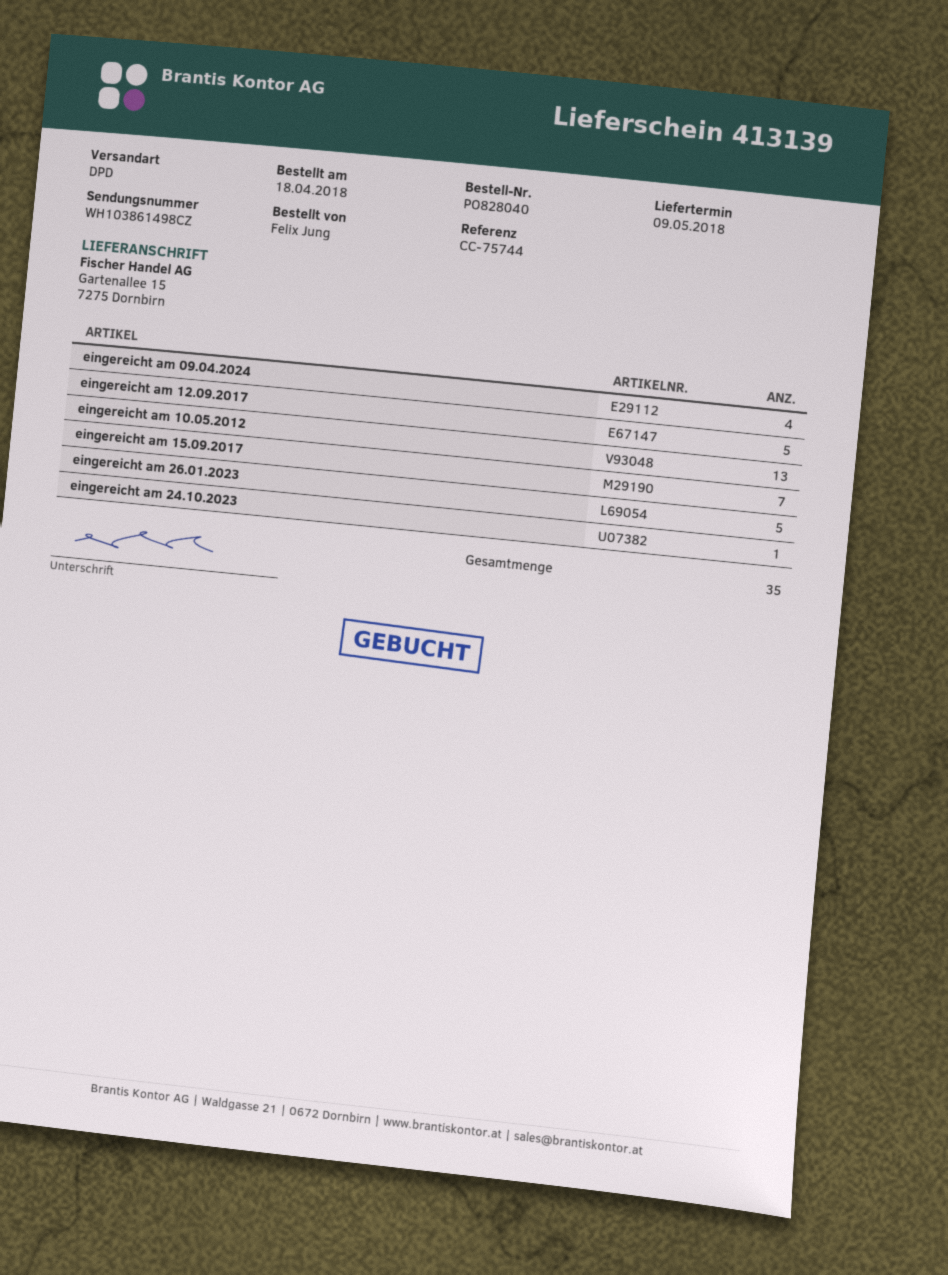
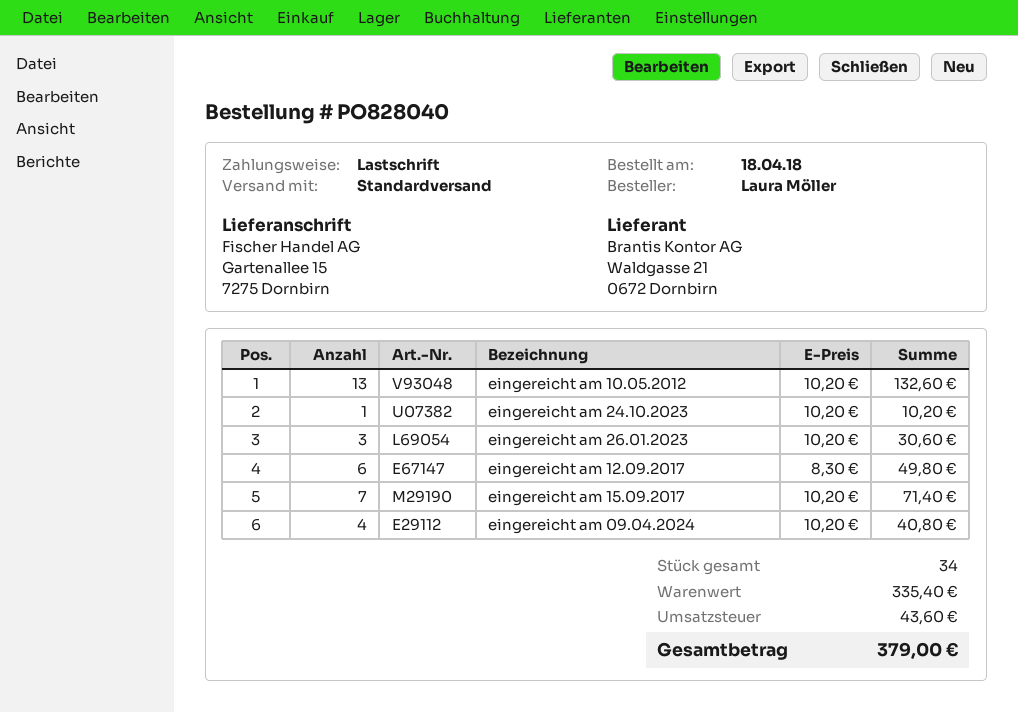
ordered by: Felix Jung -> Laura Möller
shipping method: DPD -> standard
eingereicht am 12.09.2017: 5 -> 6
eingereicht am 26.01.2023: 5 -> 3
total quantity: 35 -> 34

